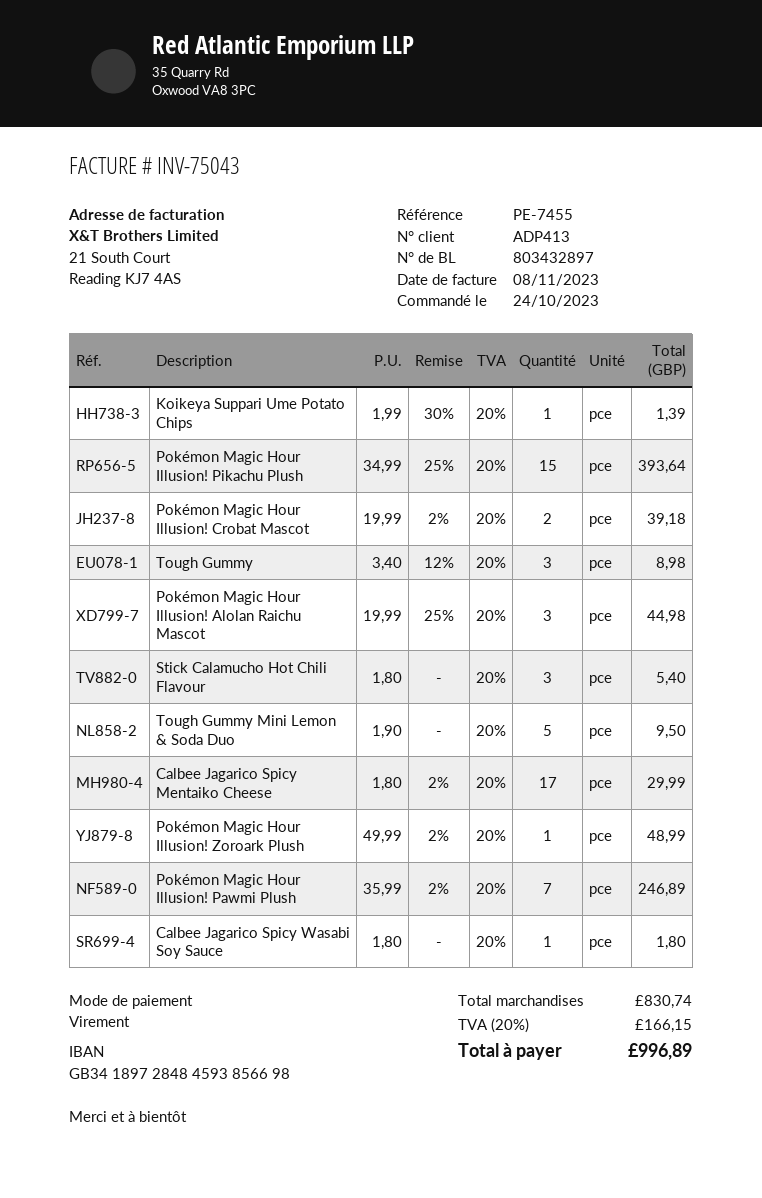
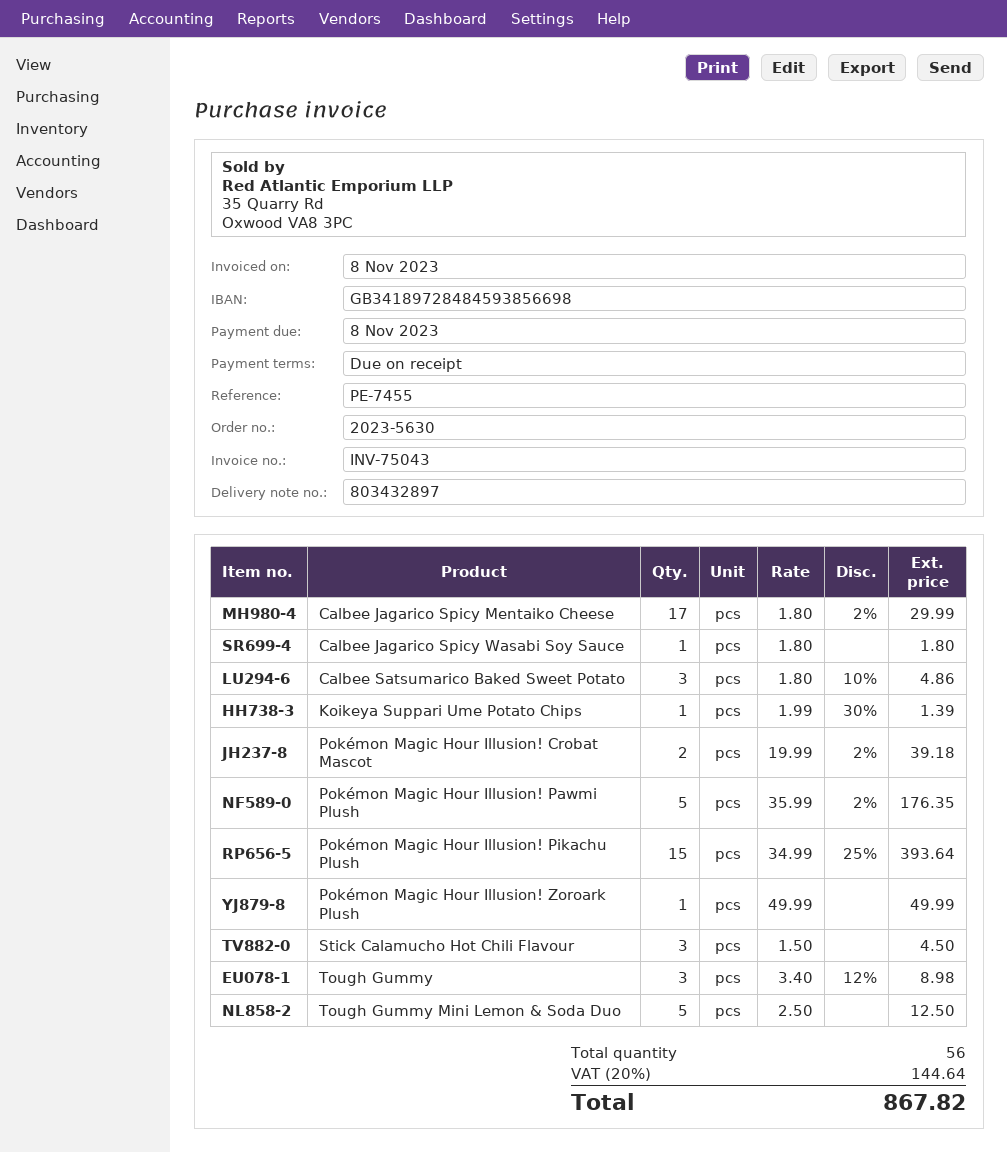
Pokémon Magic Hour Illusion! Alolan Raichu Mascot: 3 x 19.99 - 25% = 44.98 -> none
Stick Calamucho Hot Chili Flavour: 3 x 1.80 = 5.40 -> 3 x 1.50 = 4.50
Tough Gummy Mini Lemon & Soda Duo: 5 x 1.90 = 9.50 -> 5 x 2.50 = 12.50
Pokémon Magic Hour Illusion! Zoroark Plush: 1 x 49.99 - 2% = 48.99 -> 1 x 49.99 = 49.99
Pokémon Magic Hour Illusion! Pawmi Plush: 7 x 35.99 - 2% = 246.89 -> 5 x 35.99 - 2% = 176.35
Calbee Satsumarico Baked Sweet Potato: none -> 3 x 1.80 - 10% = 4.86
tax: 20% = 166.15 -> 20% = 144.64
total: 996.89 -> 867.82

